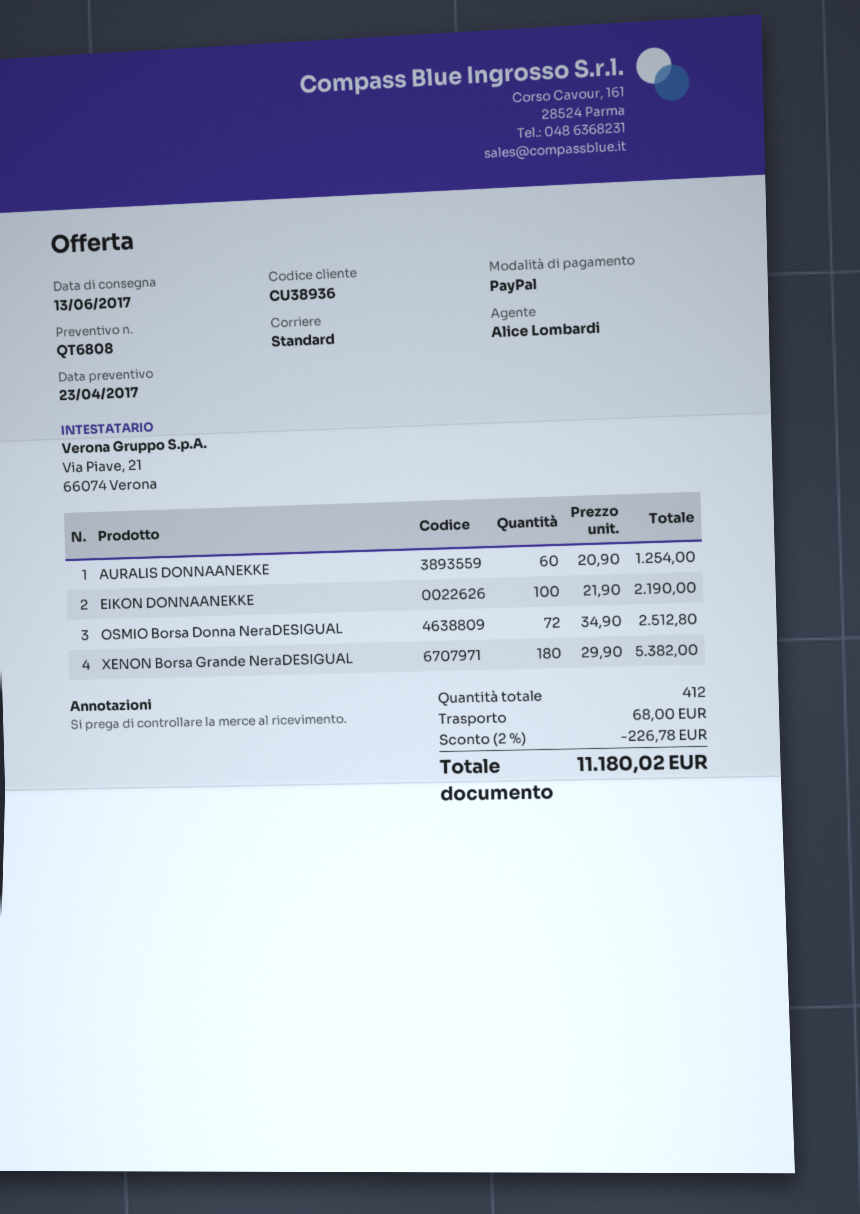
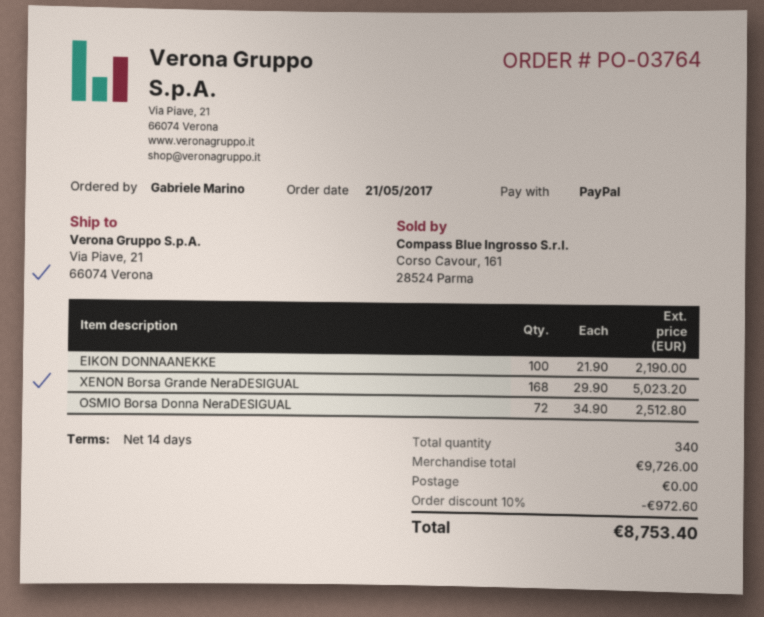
AURALIS DONNAANEKKE: 60 x 20.90 = 1254.00 -> none
XENON Borsa Grande NeraDESIGUAL: 180 x 29.90 = 5382.00 -> 168 x 29.90 = 5023.20
total quantity: 412 -> 340
discount: 2% = 226.78 -> 10% = 972.60
shipping: 68.00 -> 0.00
total: 11180.02 -> 8753.40

